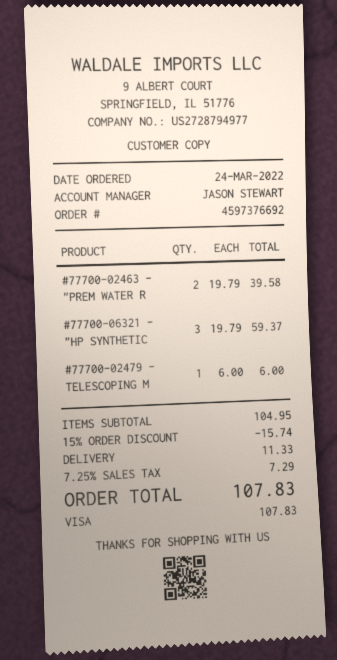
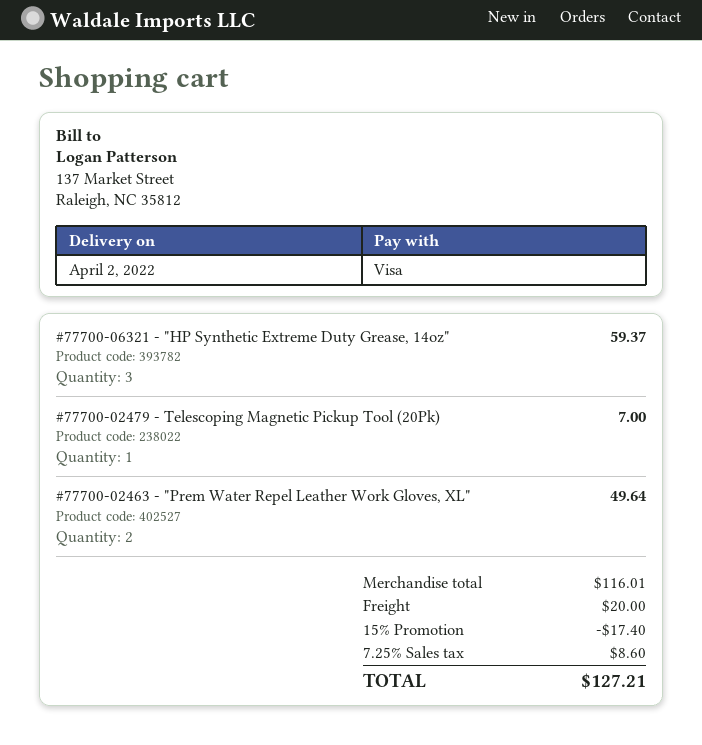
#77700-02463 - "PREM WATER R: 2 for 39.58 -> 2 for 49.64
#77700-02479 - TELESCOPING M: 1 for 6.00 -> 1 for 7.00
subtotal: 104.95 -> 116.01
discount: 15% = 15.74 -> 15% = 17.40
shipping: 11.33 -> 20.00
tax: 7.25% = 7.29 -> 7.25% = 8.60
total: 107.83 -> 127.21

